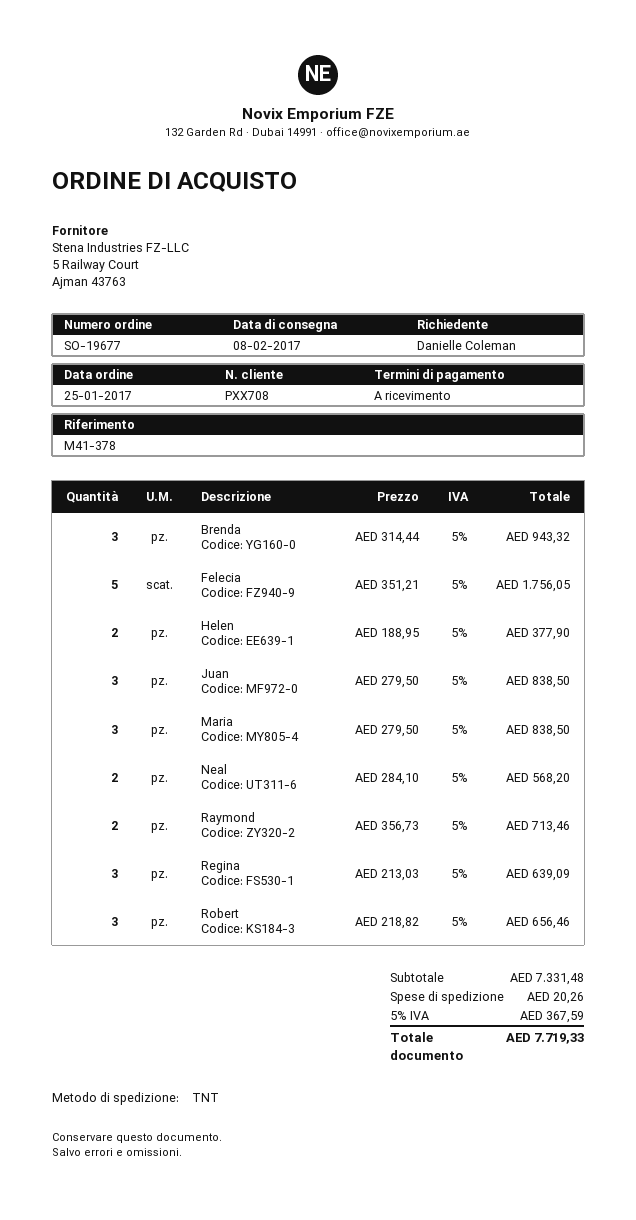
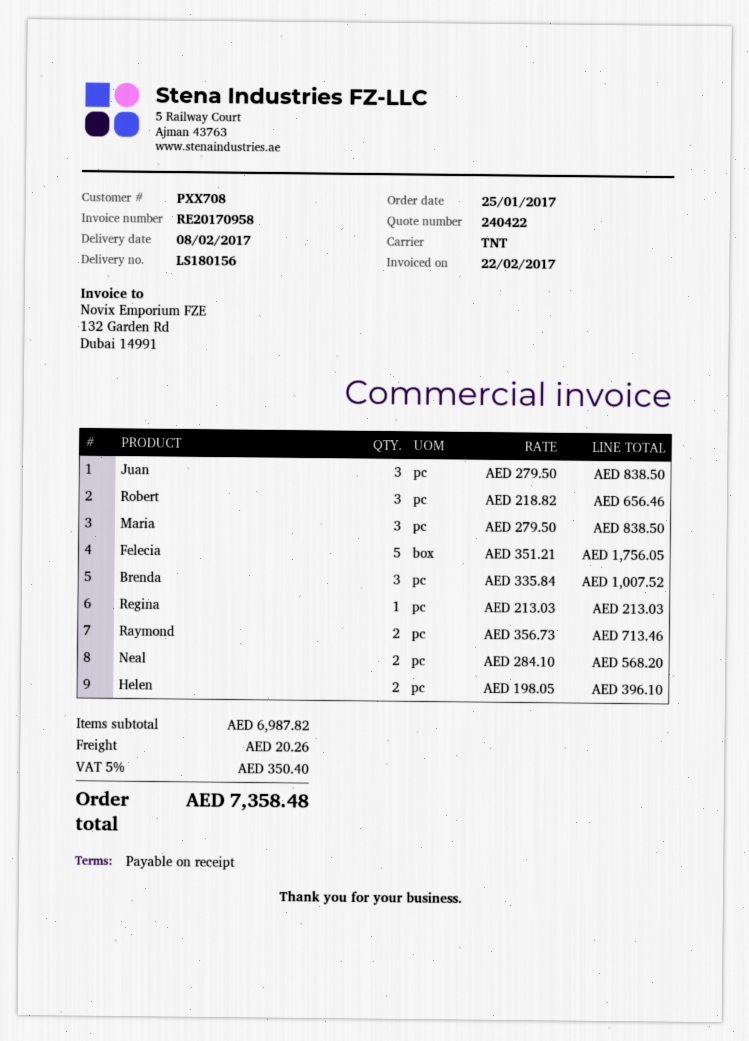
Brenda: 3 x 314.44 = 943.32 -> 3 x 335.84 = 1007.52
Helen: 2 x 188.95 = 377.90 -> 2 x 198.05 = 396.10
Regina: 3 x 213.03 = 639.09 -> 1 x 213.03 = 213.03
subtotal: 7331.48 -> 6987.82
tax: 5% = 367.59 -> 5% = 350.40
total: 7719.33 -> 7358.48

